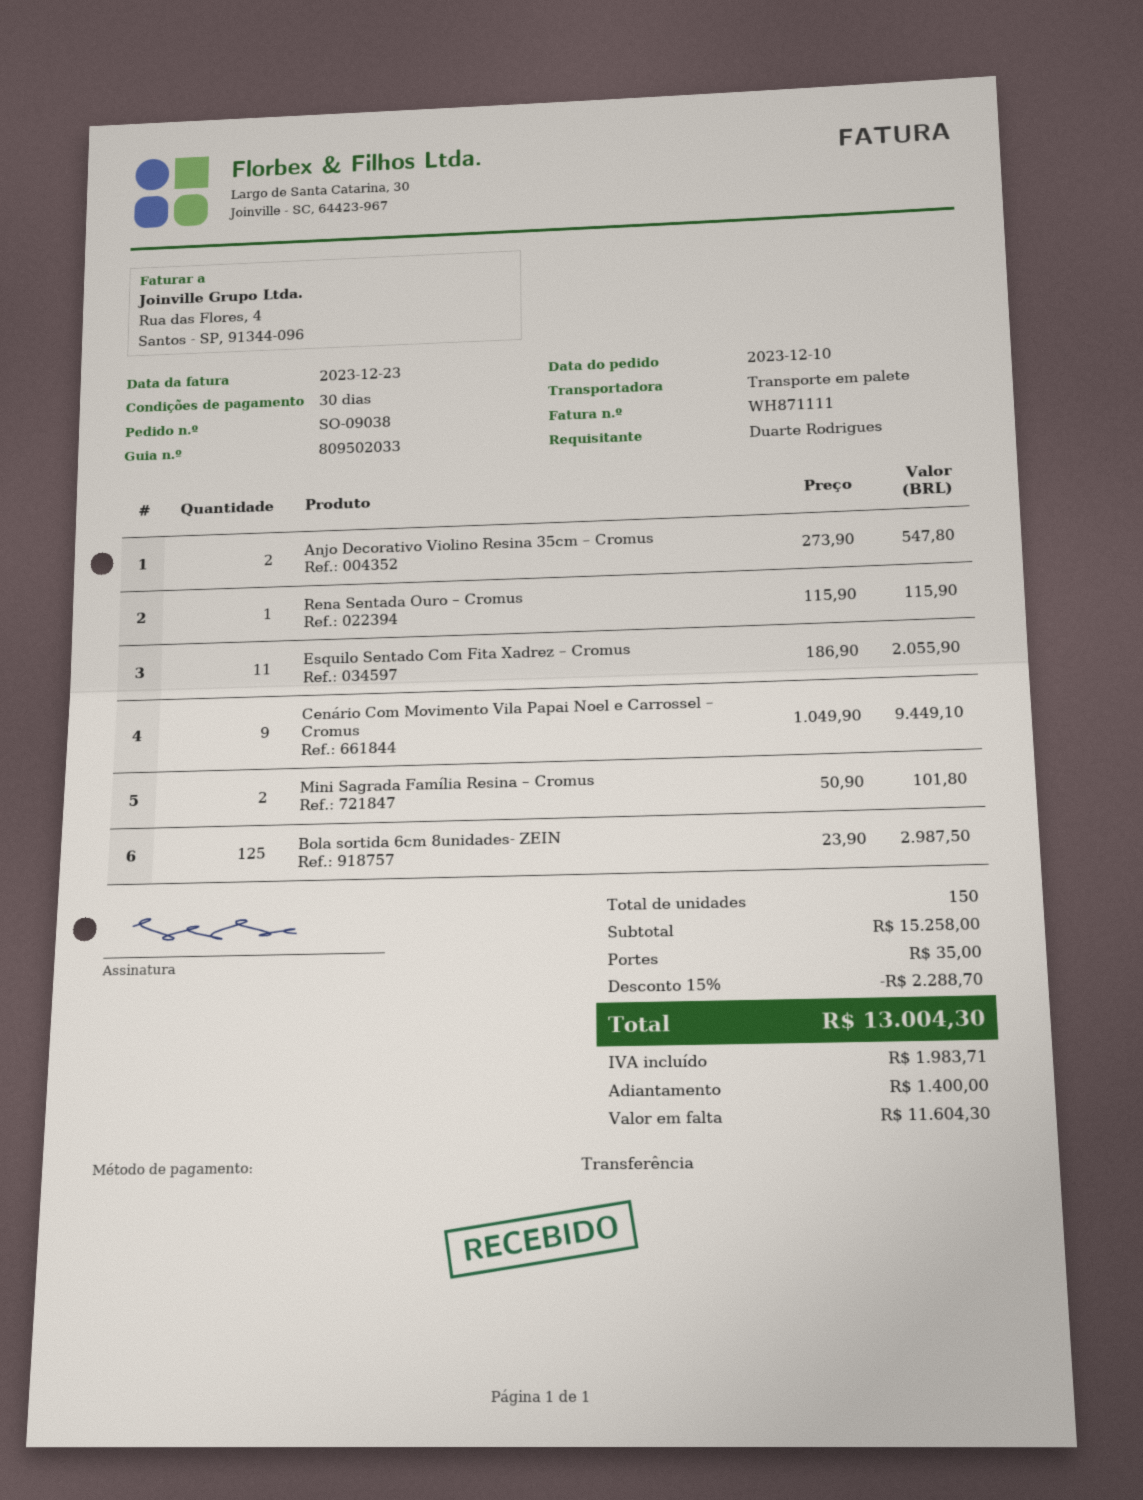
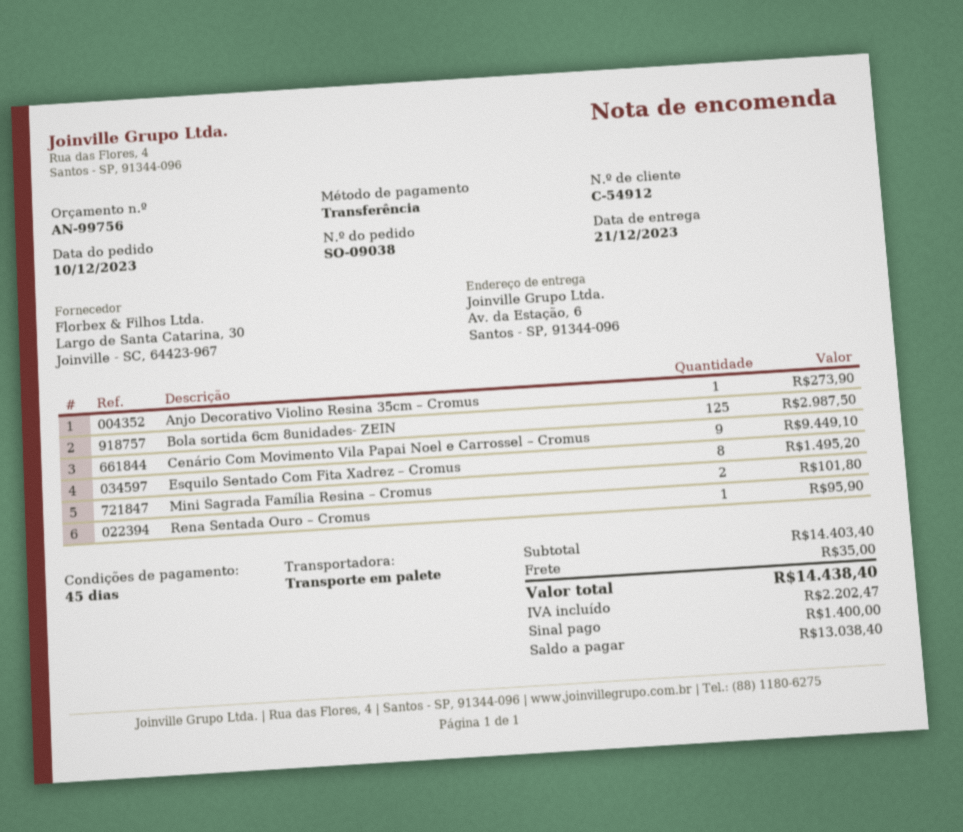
payment terms: 30 days -> 45 days
Anjo Decorativo Violino Resina 35cm – Cromus: 2 for 547.80 -> 1 for 273.90
Rena Sentada Ouro – Cromus: 1 for 115.90 -> 1 for 95.90
Esquilo Sentado Com Fita Xadrez – Cromus: 11 for 2055.90 -> 8 for 1495.20
subtotal: 15258.00 -> 14403.40
discount: 15% = 2288.70 -> none
tax: 1983.71 -> 2202.47
total: 13004.30 -> 14438.40
balance: 11604.30 -> 13038.40

